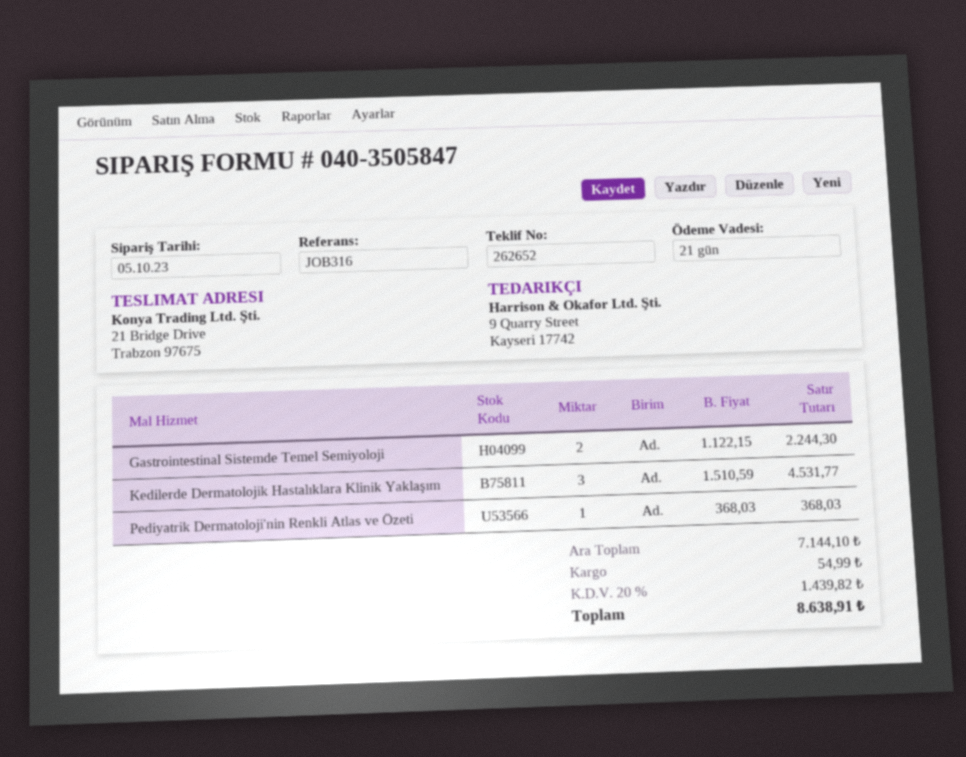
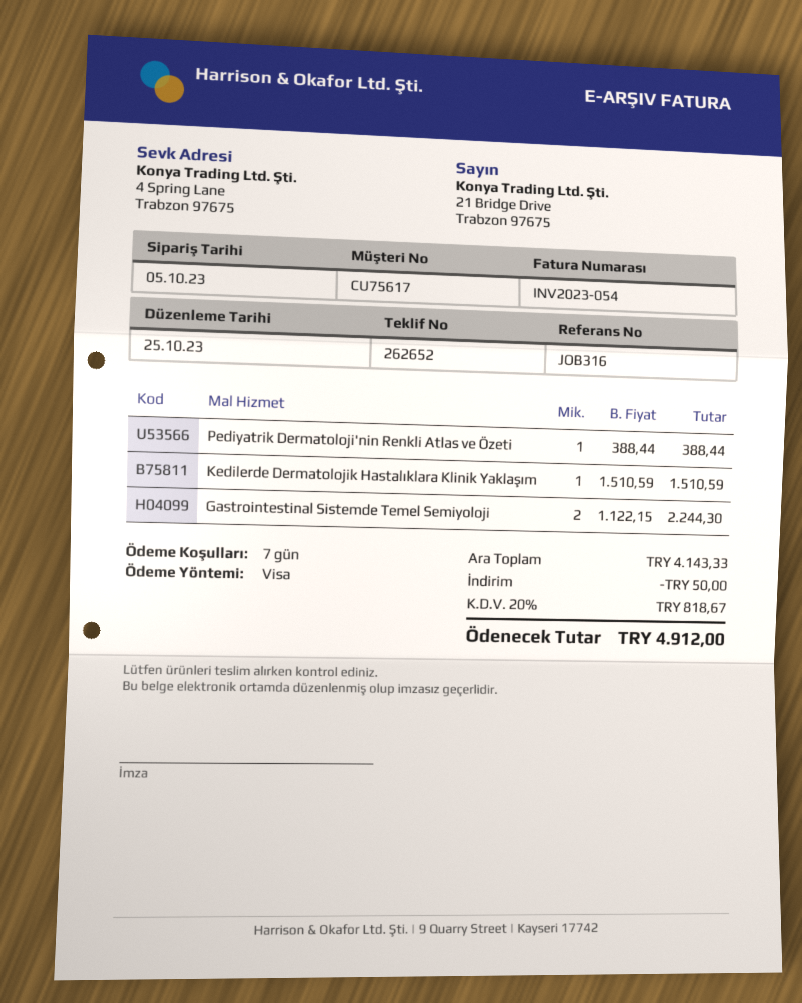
payment terms: 21 days -> 7 days
ship to: 21 Bridge Drive, Trabzon 97675 -> 4 Spring Lane, Trabzon 97675
Kedilerde Dermatolojik Hastalıklara Klinik Yaklaşım: 3 x 1510.59 = 4531.77 -> 1 x 1510.59 = 1510.59
Pediyatrik Dermatoloji'nin Renkli Atlas ve Özeti: 1 x 368.03 = 368.03 -> 1 x 388.44 = 388.44
subtotal: 7144.10 -> 4143.33
discount: none -> 50.00
shipping: 54.99 -> none
tax: 20% = 1439.82 -> 20% = 818.67
total: 8638.91 -> 4912.00

